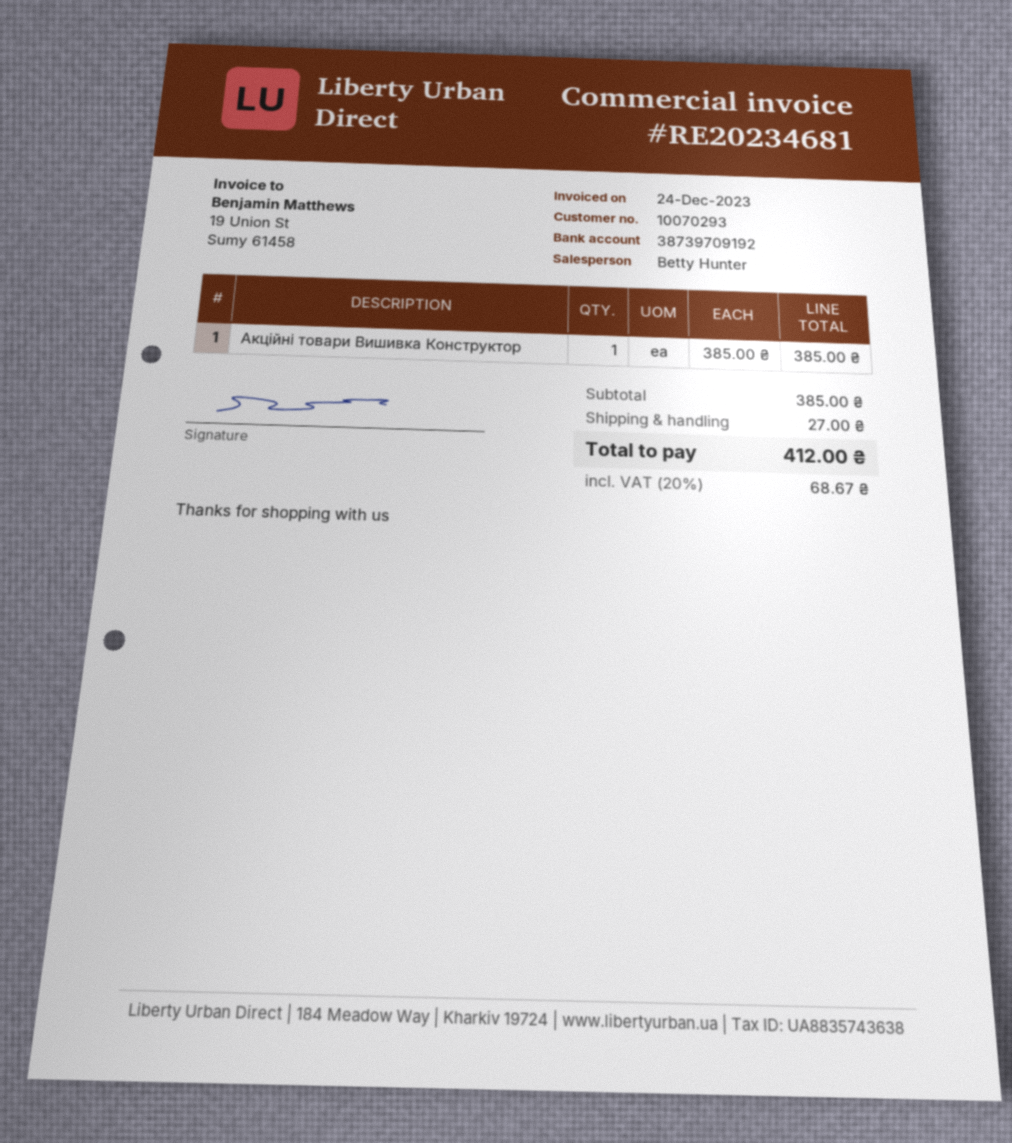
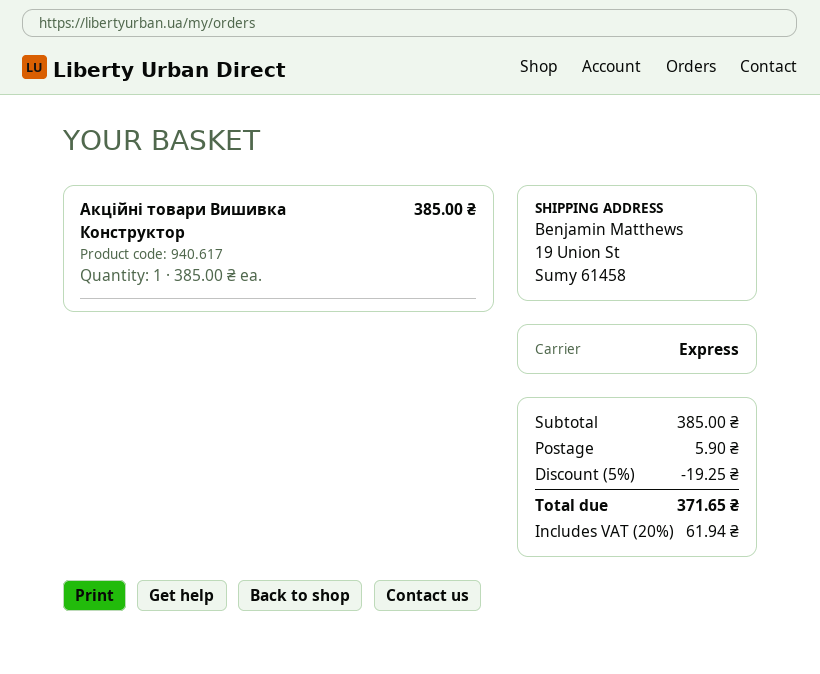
discount: none -> 5% = 19.25
shipping: 27.00 -> 5.90
tax: 20% = 68.67 -> 20% = 61.94
total: 412.00 -> 371.65

